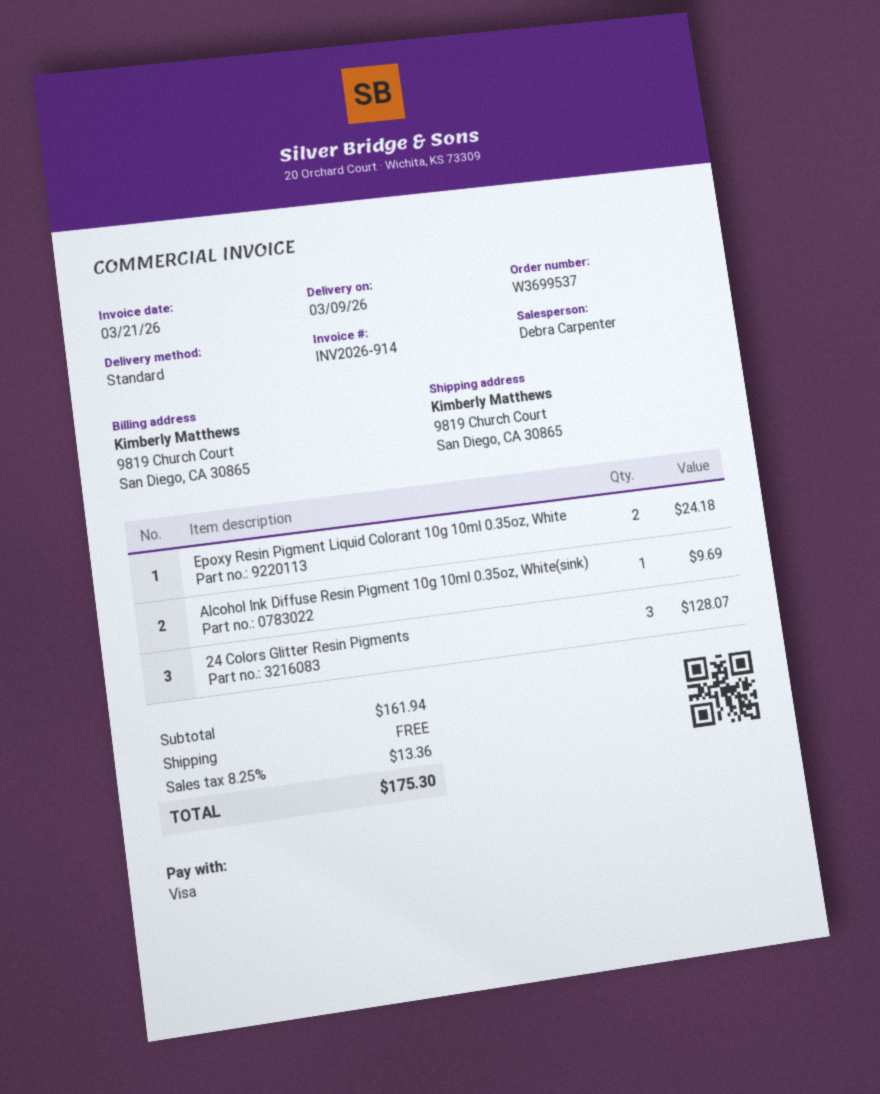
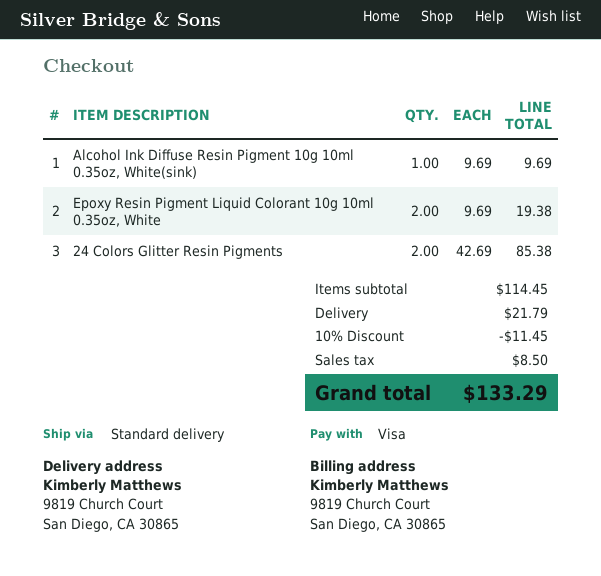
Epoxy Resin Pigment Liquid Colorant 10g 10ml 0.35oz, White: 2 for 24.18 -> 2 for 19.38
24 Colors Glitter Resin Pigments: 3 for 128.07 -> 2 for 85.38
subtotal: 161.94 -> 114.45
discount: none -> 10% = 11.45
shipping: 0.00 -> 21.79
tax: 13.36 -> 8.50
total: 175.30 -> 133.29

